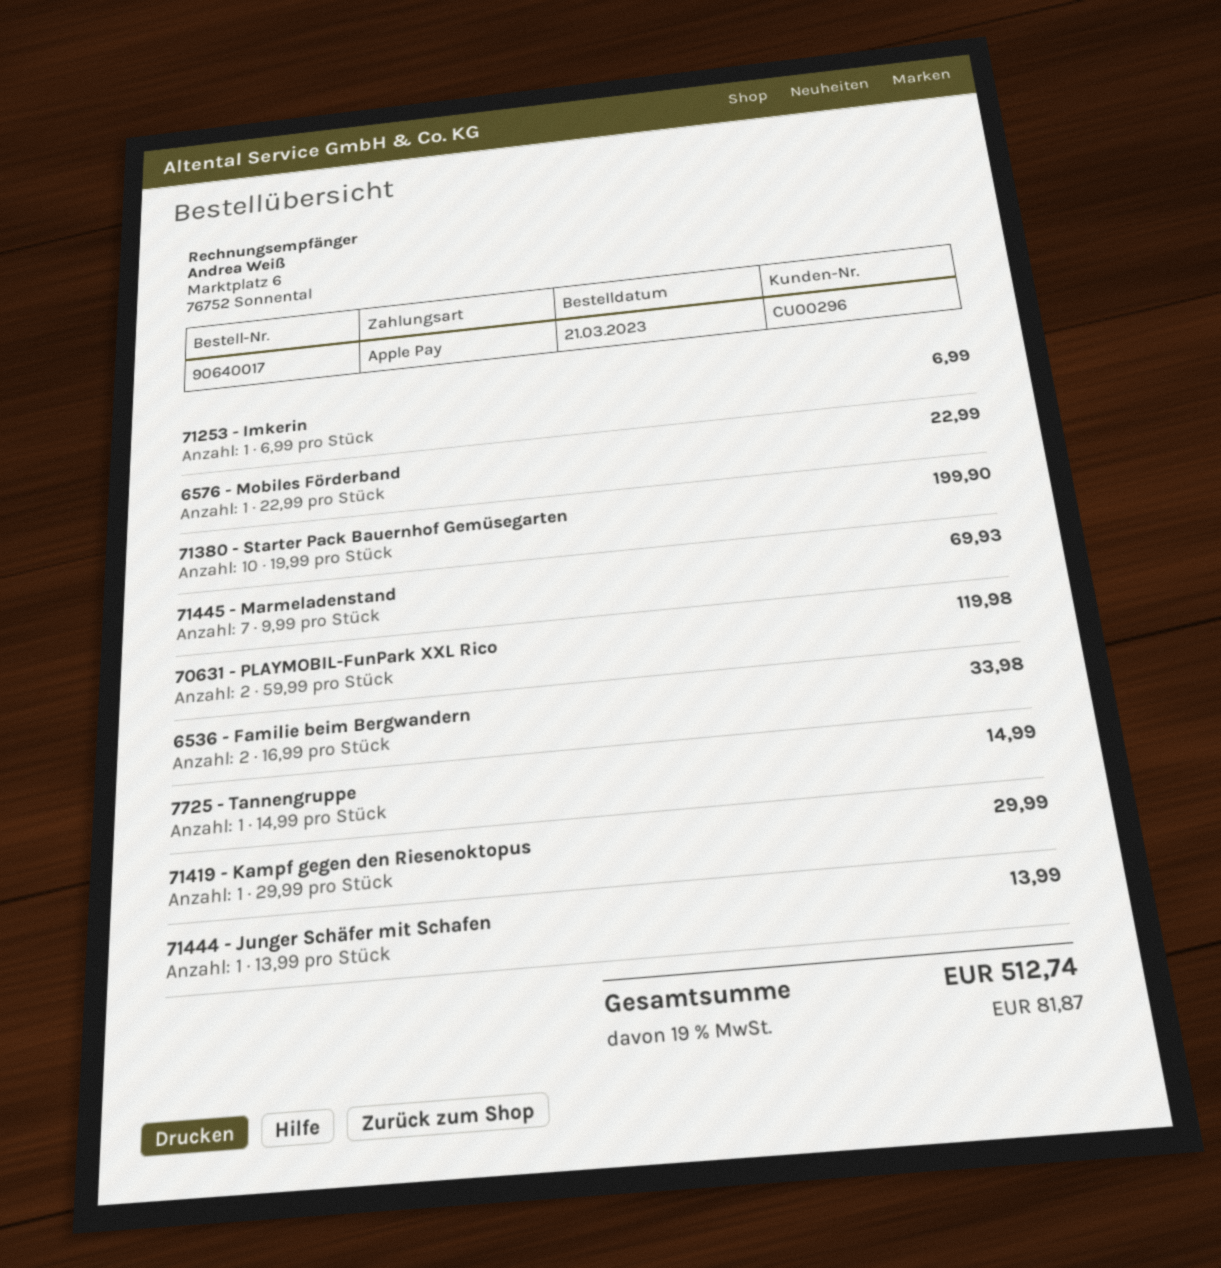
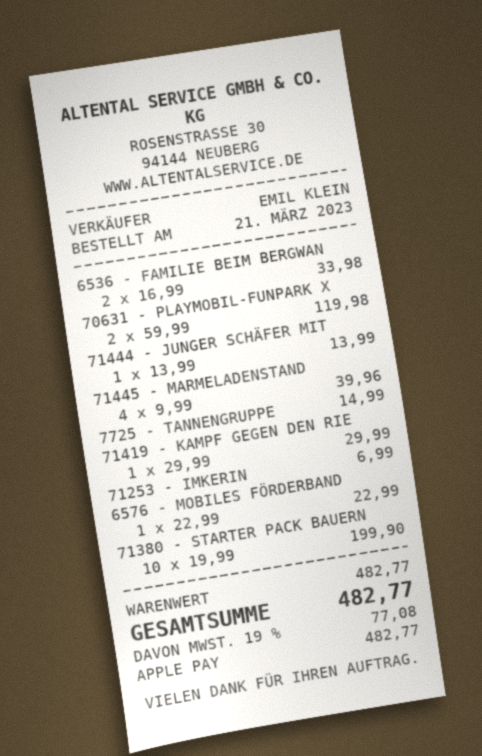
71445 - Marmeladenstand: 7 x 9.99 = 69.93 -> 4 x 9.99 = 39.96
tax: 19% = 81.87 -> 19% = 77.08
total: 512.74 -> 482.77

